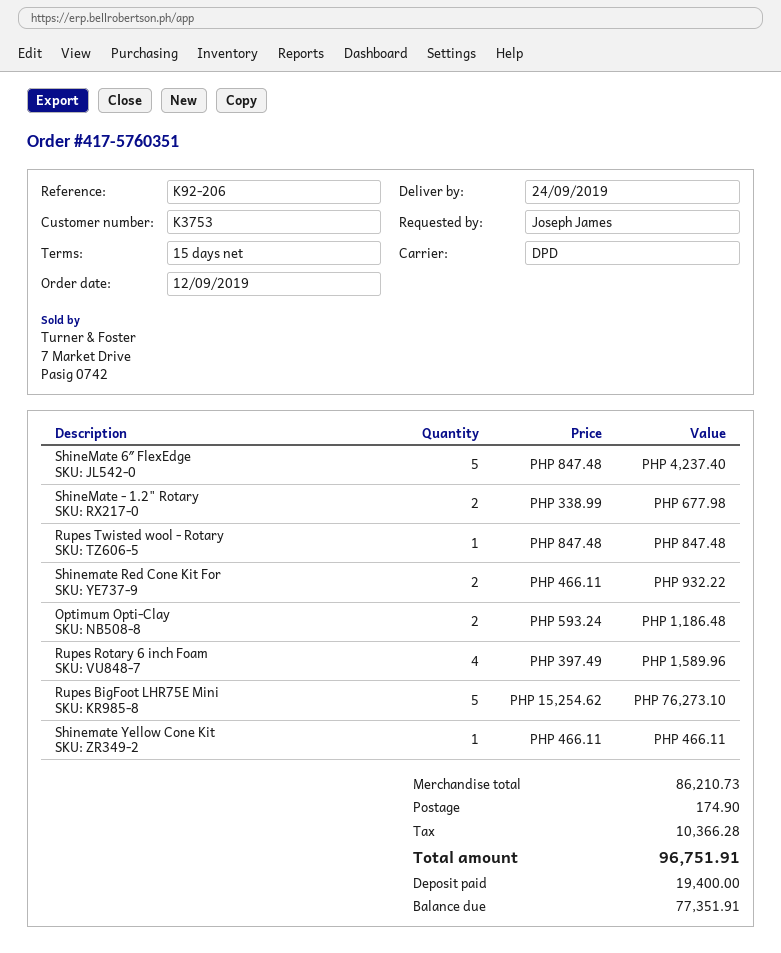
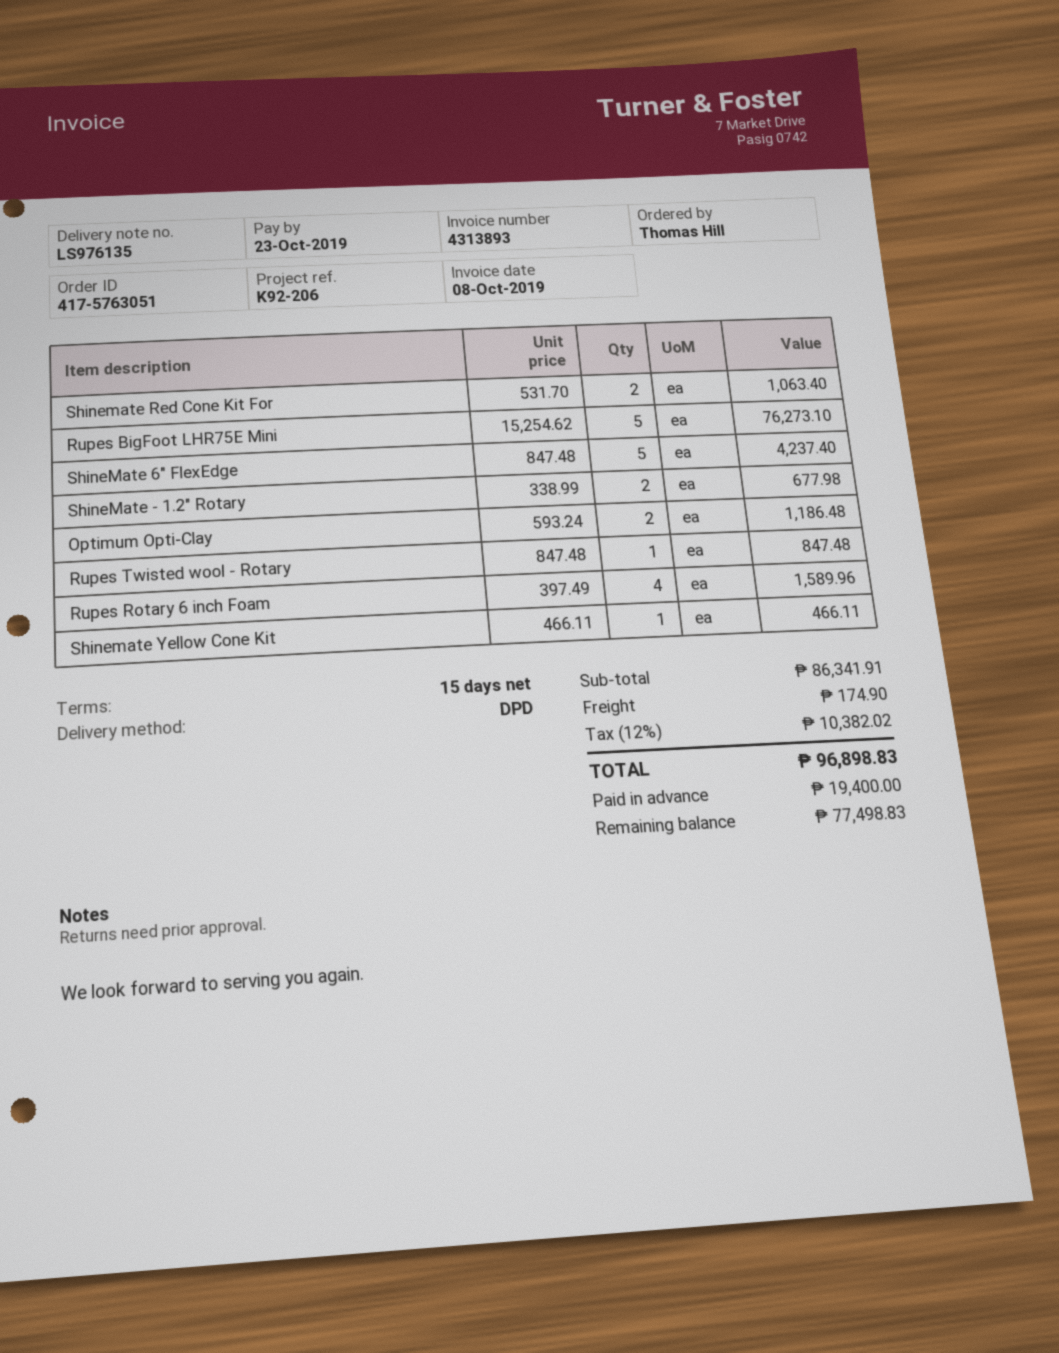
order number: 417-5760351 -> 417-5763051
ordered by: Joseph James -> Thomas Hill
Shinemate Red Cone Kit For: 2 x 466.11 = 932.22 -> 2 x 531.70 = 1063.40
subtotal: 86210.73 -> 86341.91
tax: 10366.28 -> 10382.02
total: 96751.91 -> 96898.83
balance: 77351.91 -> 77498.83

